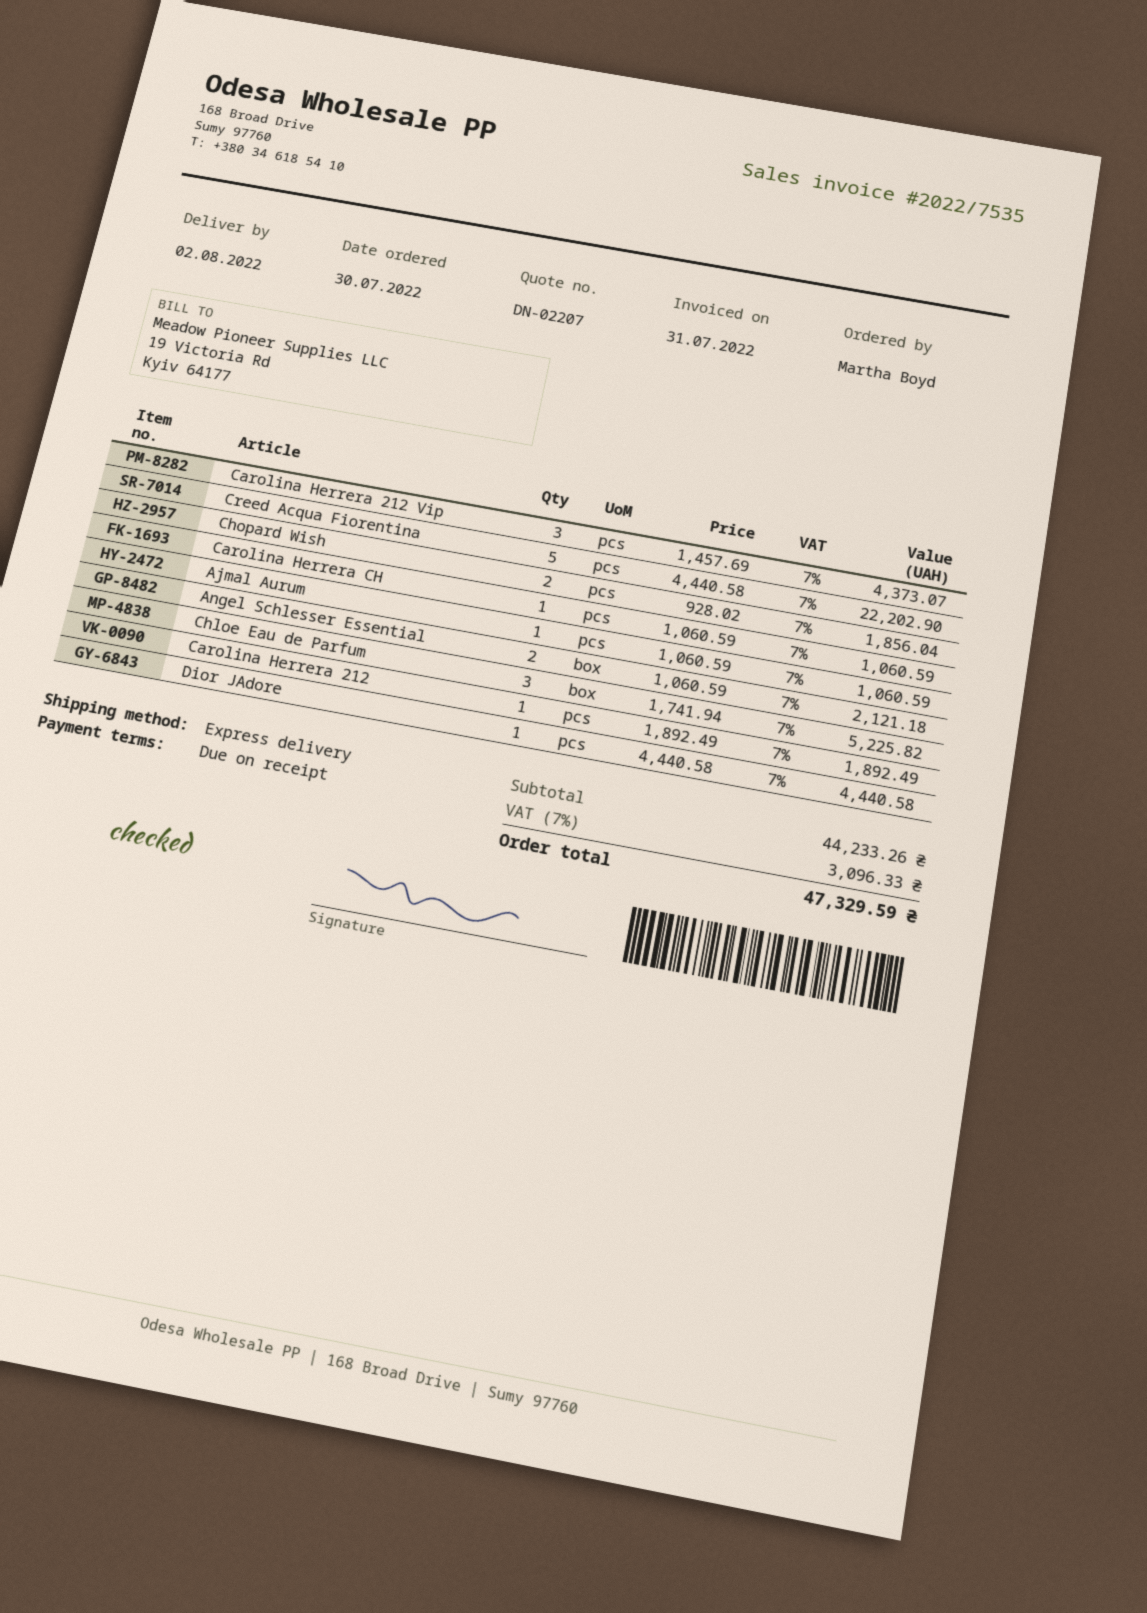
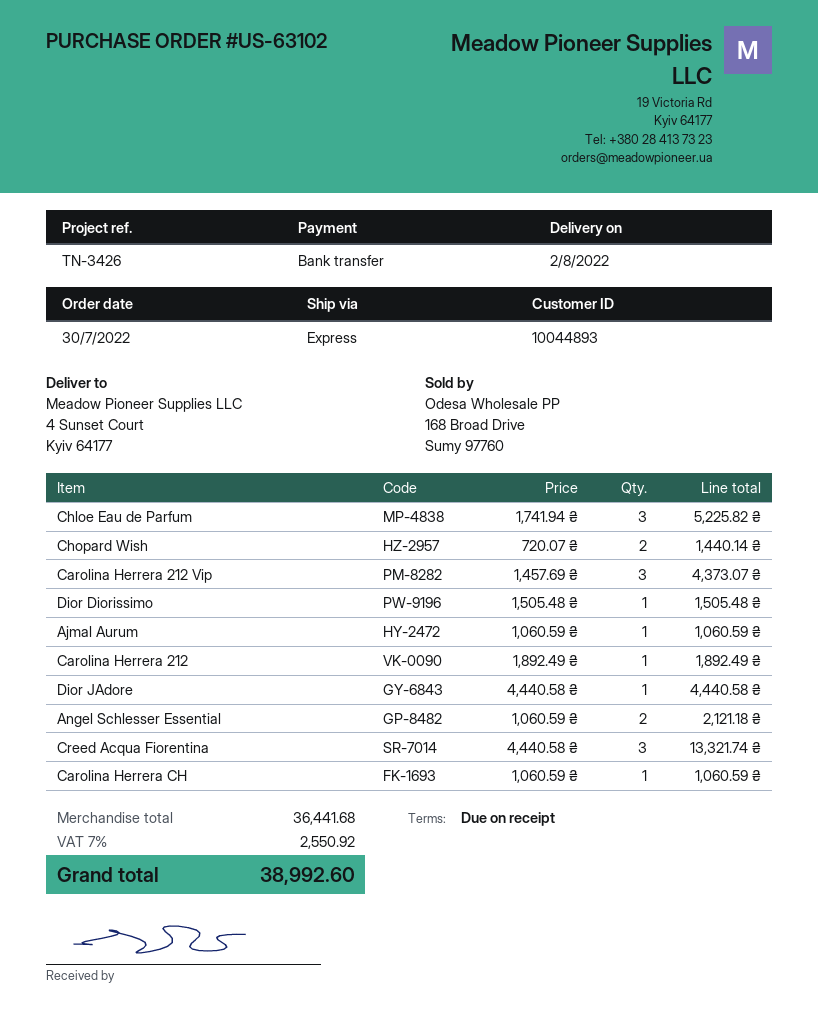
Creed Acqua Fiorentina: 5 x 4440.58 = 22202.90 -> 3 x 4440.58 = 13321.74
Chopard Wish: 2 x 928.02 = 1856.04 -> 2 x 720.07 = 1440.14
Dior Diorissimo: none -> 1 x 1505.48 = 1505.48
subtotal: 44233.26 -> 36441.68
tax: 7% = 3096.33 -> 7% = 2550.92
total: 47329.59 -> 38992.60

